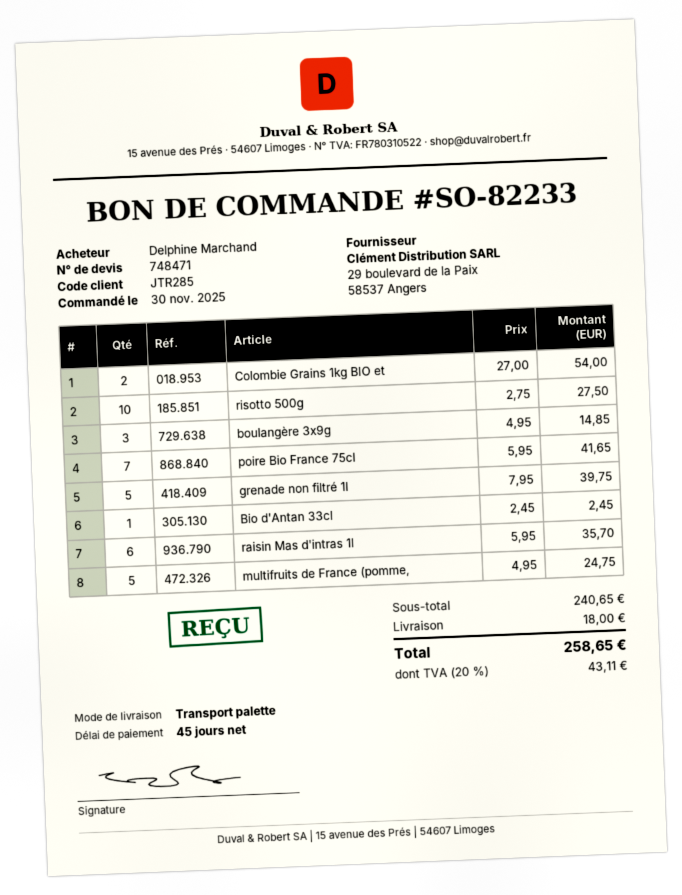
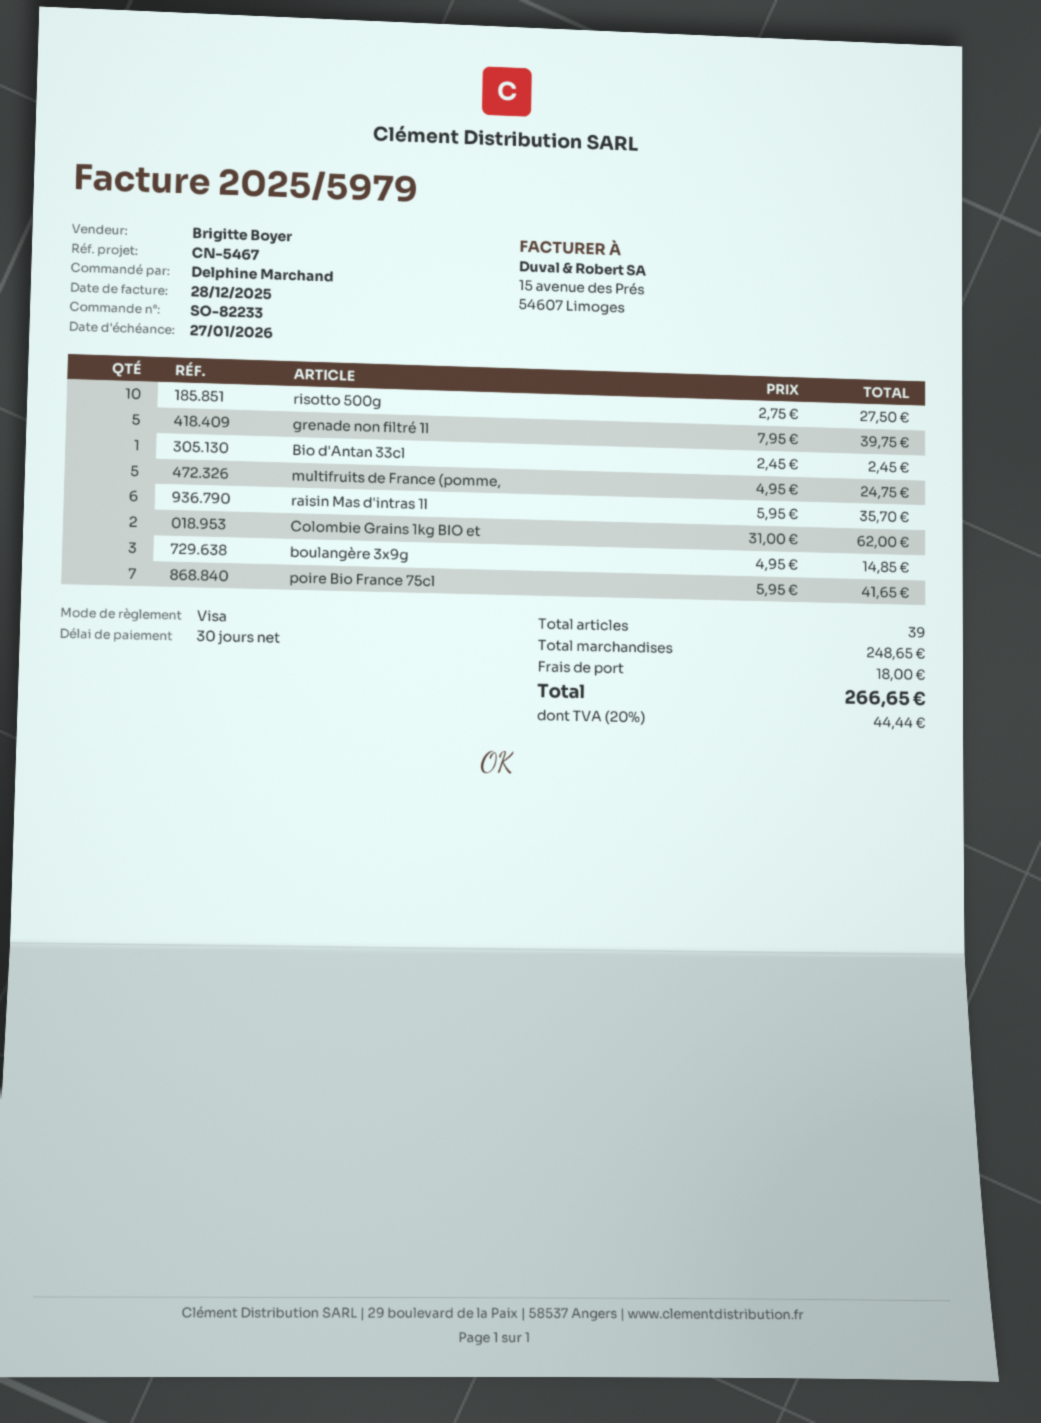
payment terms: 45 days -> 30 days
Colombie Grains 1kg BIO et: 2 x 27.00 = 54.00 -> 2 x 31.00 = 62.00
subtotal: 240.65 -> 248.65
tax: 20% = 43.11 -> 20% = 44.44
total: 258.65 -> 266.65

